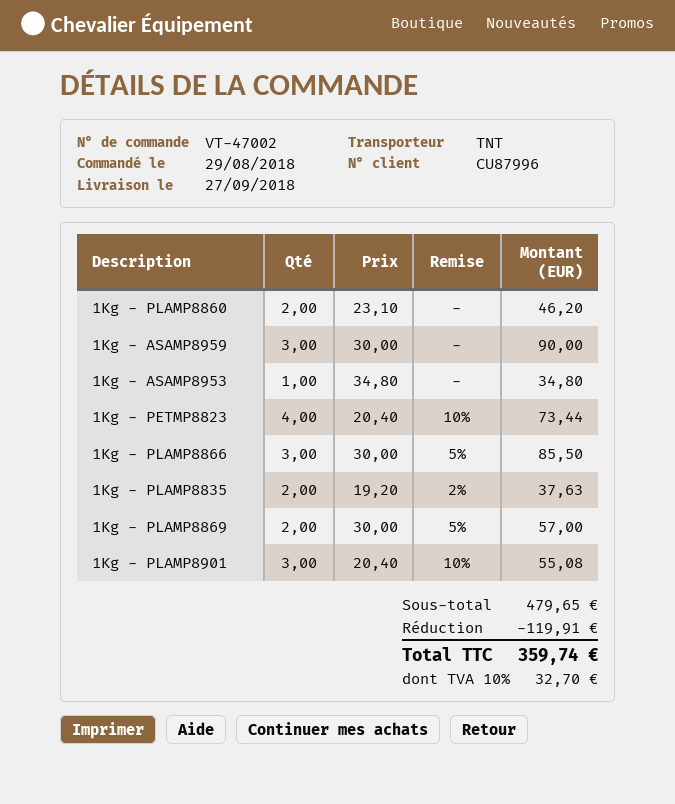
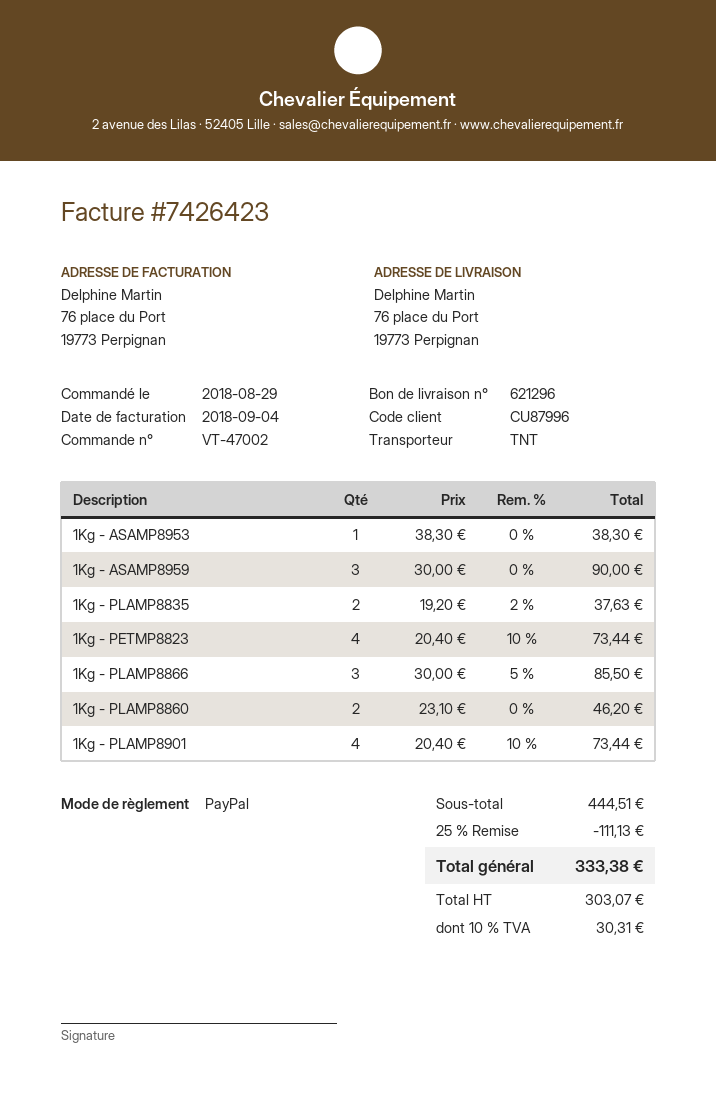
1Kg - ASAMP8953: 1 x 34.80 = 34.80 -> 1 x 38.30 = 38.30
1Kg - PLAMP8869: 2 x 30.00 - 5% = 57.00 -> none
1Kg - PLAMP8901: 3 x 20.40 - 10% = 55.08 -> 4 x 20.40 - 10% = 73.44
subtotal: 479.65 -> 444.51
discount: 119.91 -> 111.13
tax: 10% = 32.70 -> 10% = 30.31
total: 359.74 -> 333.38

